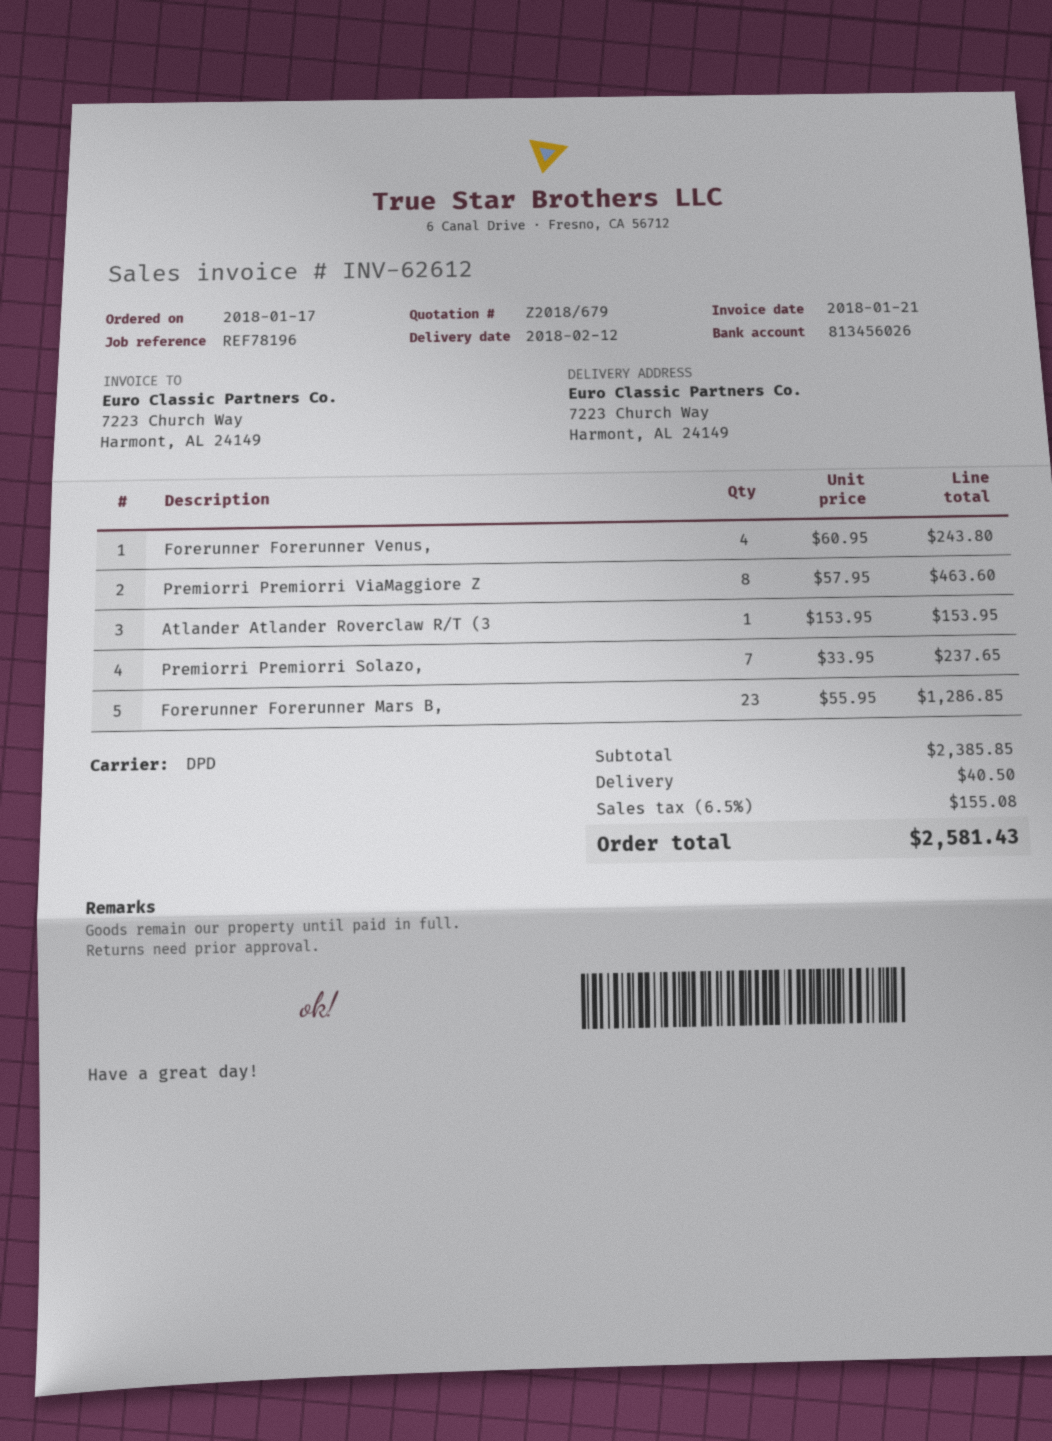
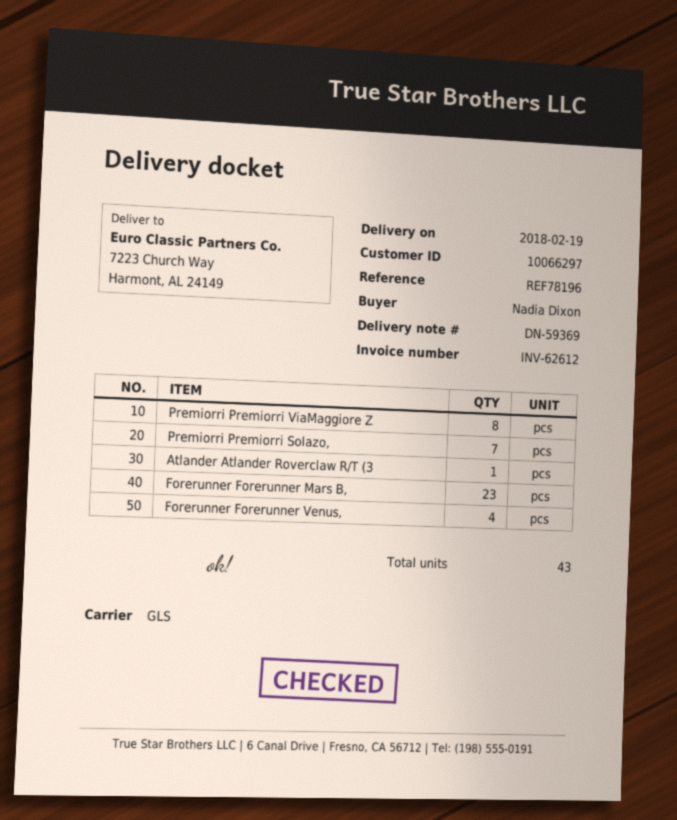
delivery date: 2018-02-12 -> 2018-02-19
shipping method: DPD -> GLS

